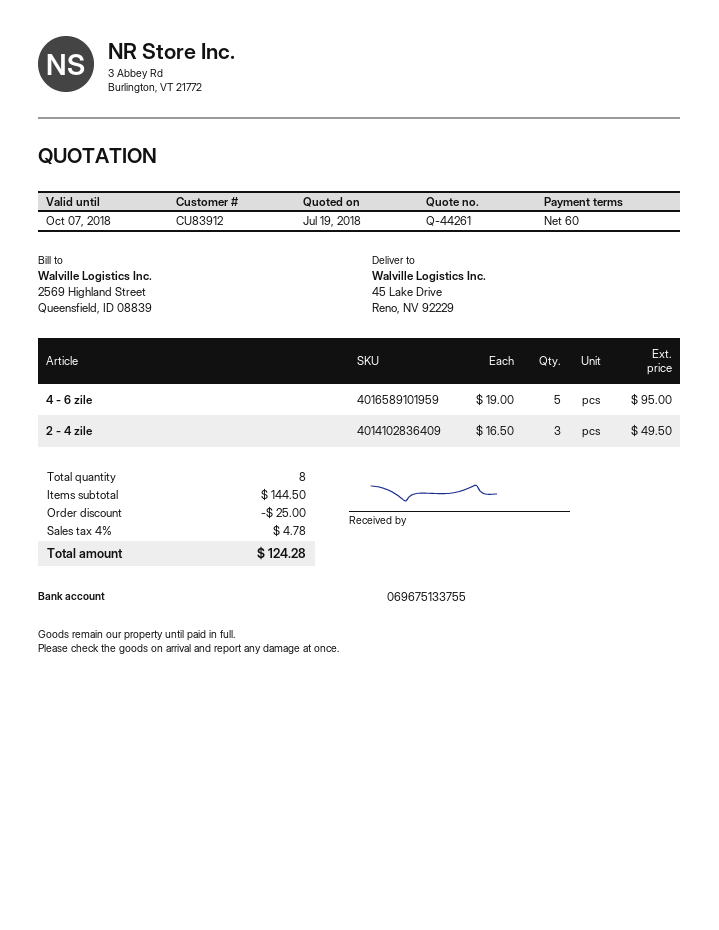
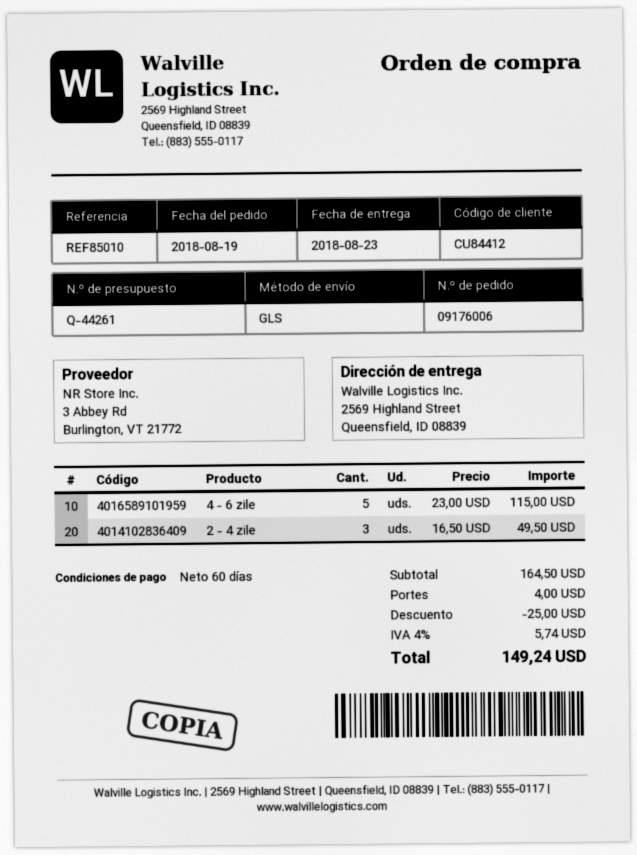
customer number: CU83912 -> CU84412
ship to: 45 Lake Drive, Reno, NV 92229 -> 2569 Highland Street, Queensfield, ID 08839
4 - 6 zile: 5 x 19.00 = 95.00 -> 5 x 23.00 = 115.00
subtotal: 144.50 -> 164.50
shipping: none -> 4.00
tax: 4% = 4.78 -> 4% = 5.74
total: 124.28 -> 149.24

